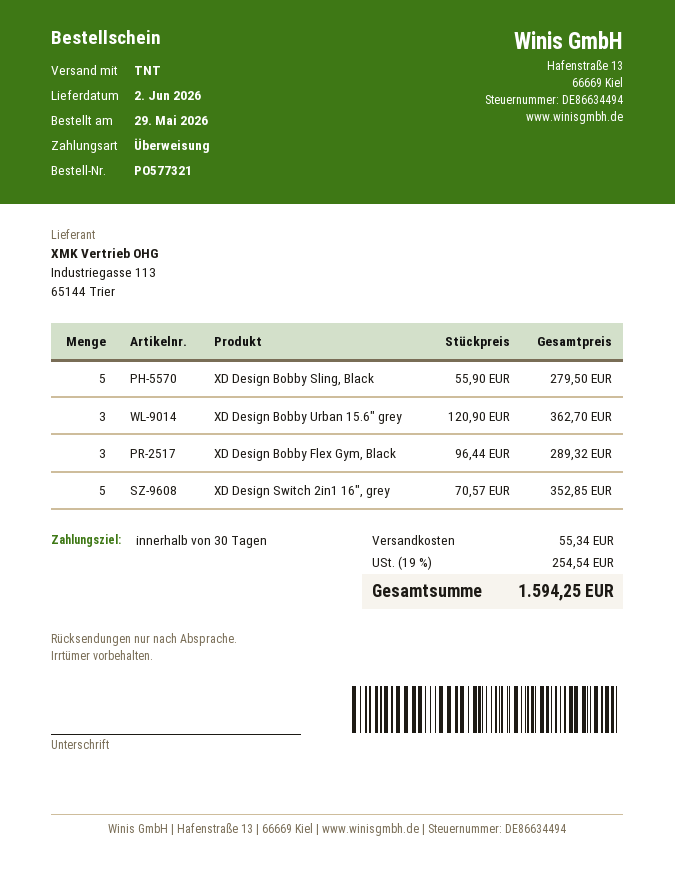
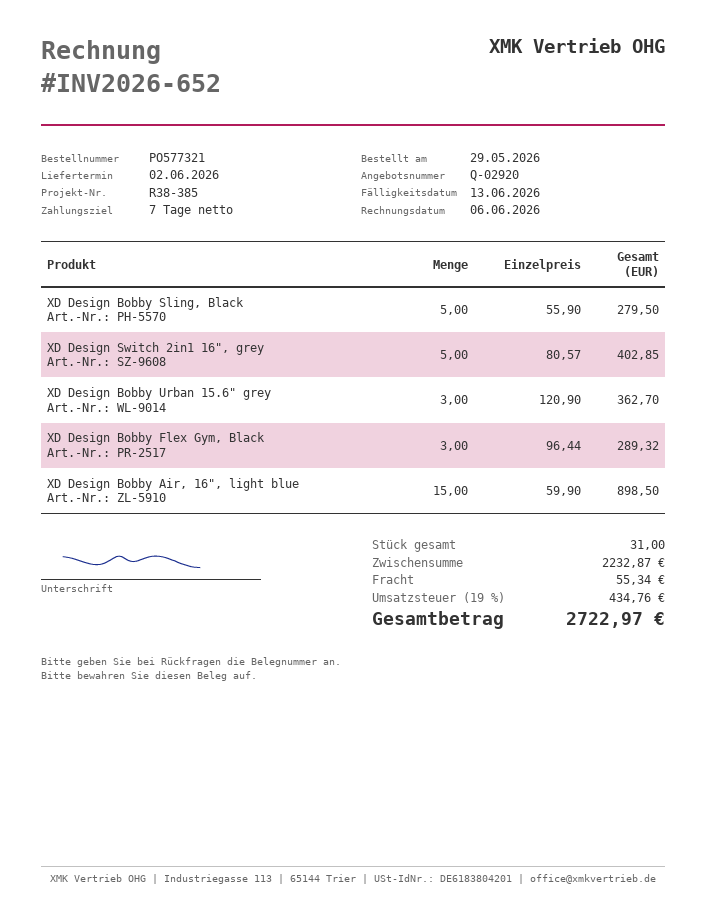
payment terms: 30 days -> 7 days
XD Design Switch 2in1 16", grey: 5 x 70.57 = 352.85 -> 5 x 80.57 = 402.85
XD Design Bobby Air, 16", light blue: none -> 15 x 59.90 = 898.50
tax: 19% = 254.54 -> 19% = 434.76
total: 1594.25 -> 2722.97

